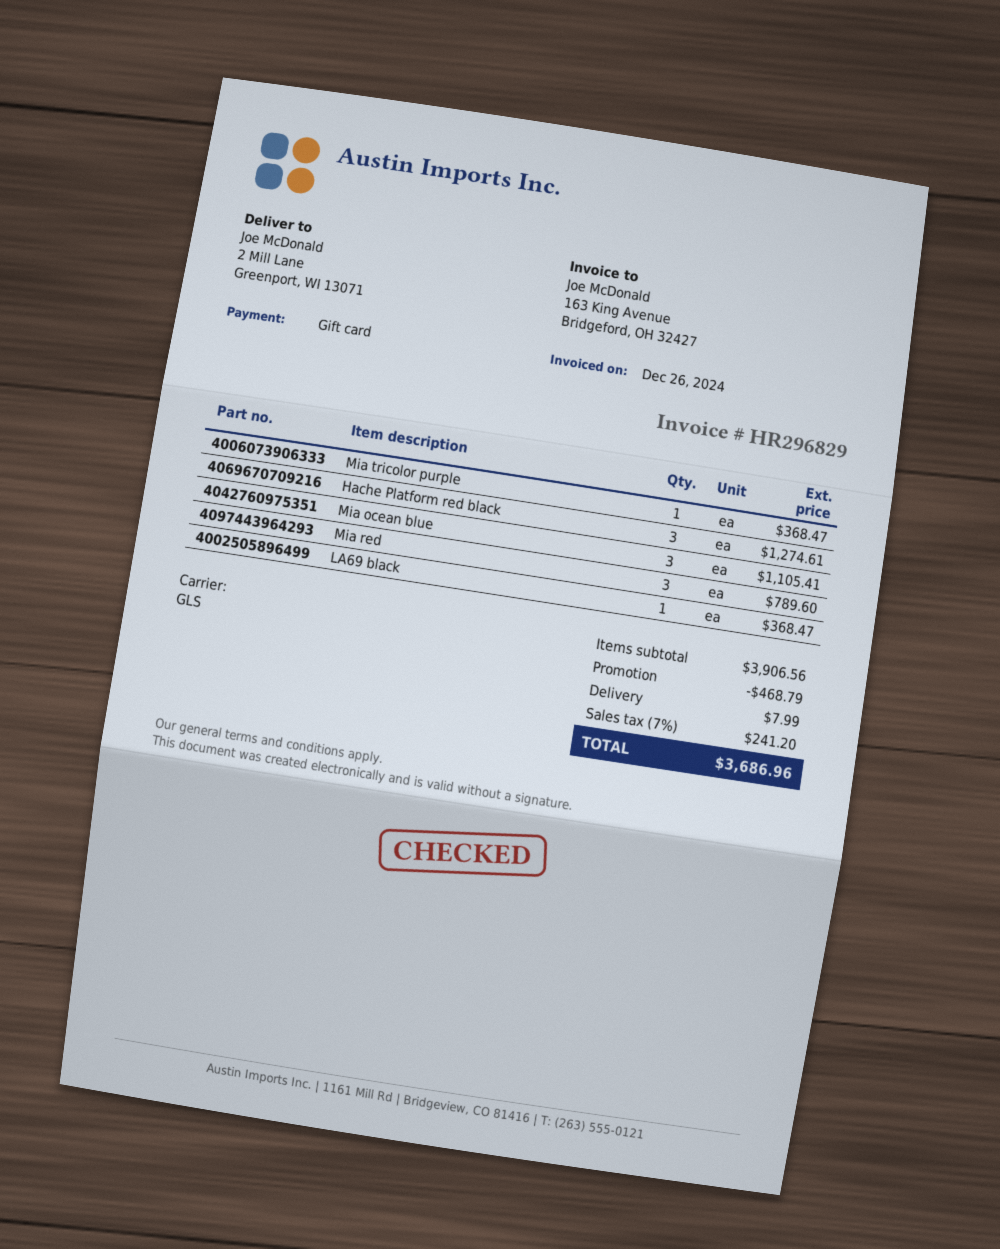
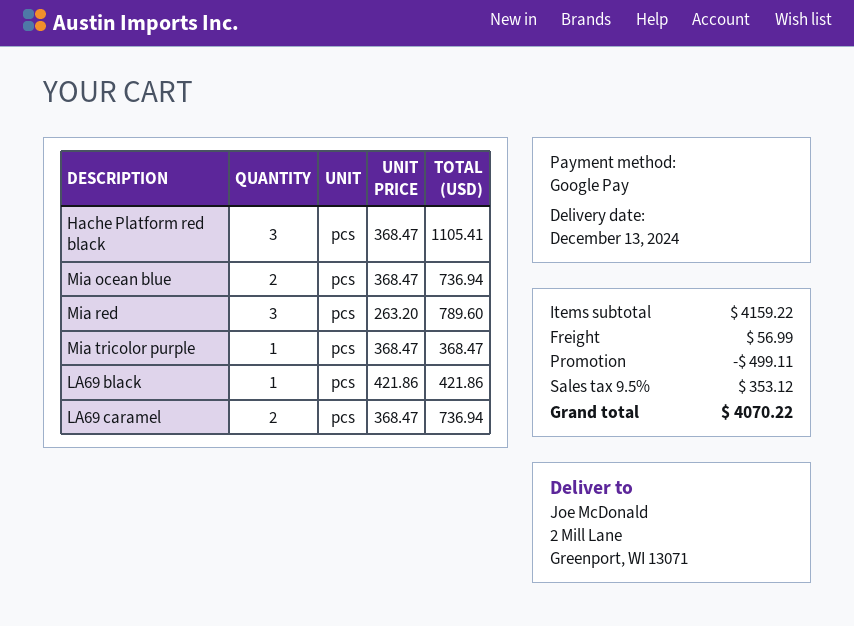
payment method: gift card -> Google Pay
Hache Platform red black: 3 for 1274.61 -> 3 for 1105.41
Mia ocean blue: 3 for 1105.41 -> 2 for 736.94
LA69 black: 1 for 368.47 -> 1 for 421.86
LA69 caramel: none -> 2 for 736.94
subtotal: 3906.56 -> 4159.22
discount: 468.79 -> 499.11
shipping: 7.99 -> 56.99
tax: 7% = 241.20 -> 9.5% = 353.12
total: 3686.96 -> 4070.22

